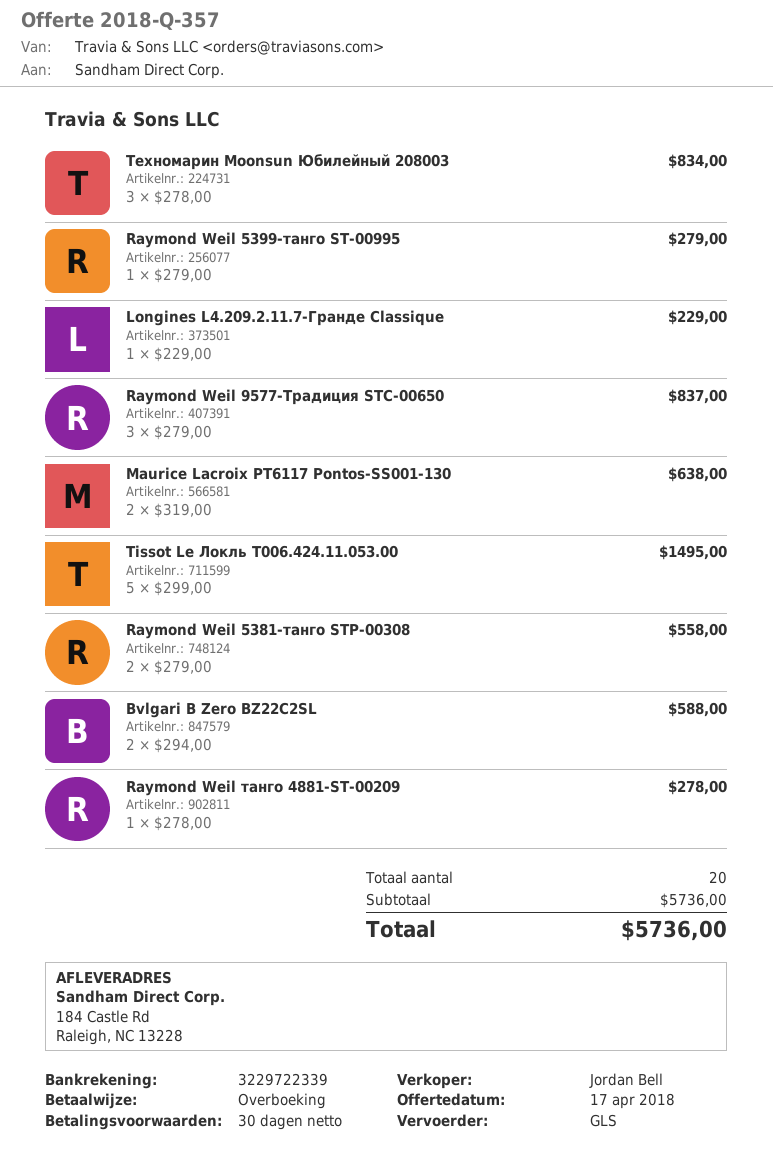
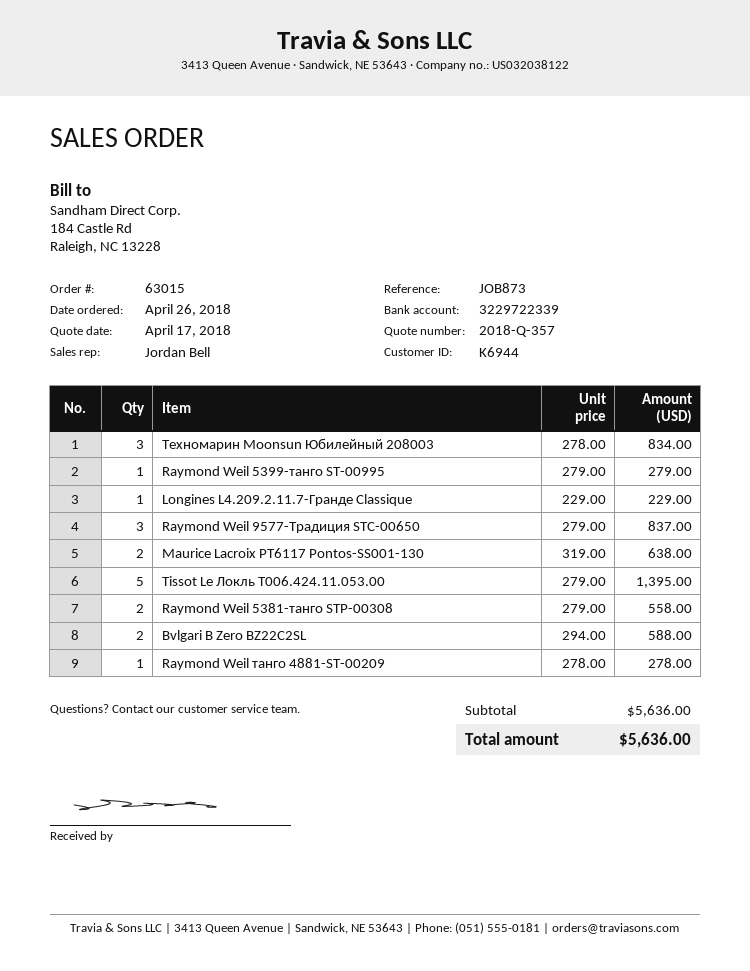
Tissot Le Локль T006.424.11.053.00: 5 x 299.00 = 1495.00 -> 5 x 279.00 = 1395.00
subtotal: 5736.00 -> 5636.00
total: 5736.00 -> 5636.00

